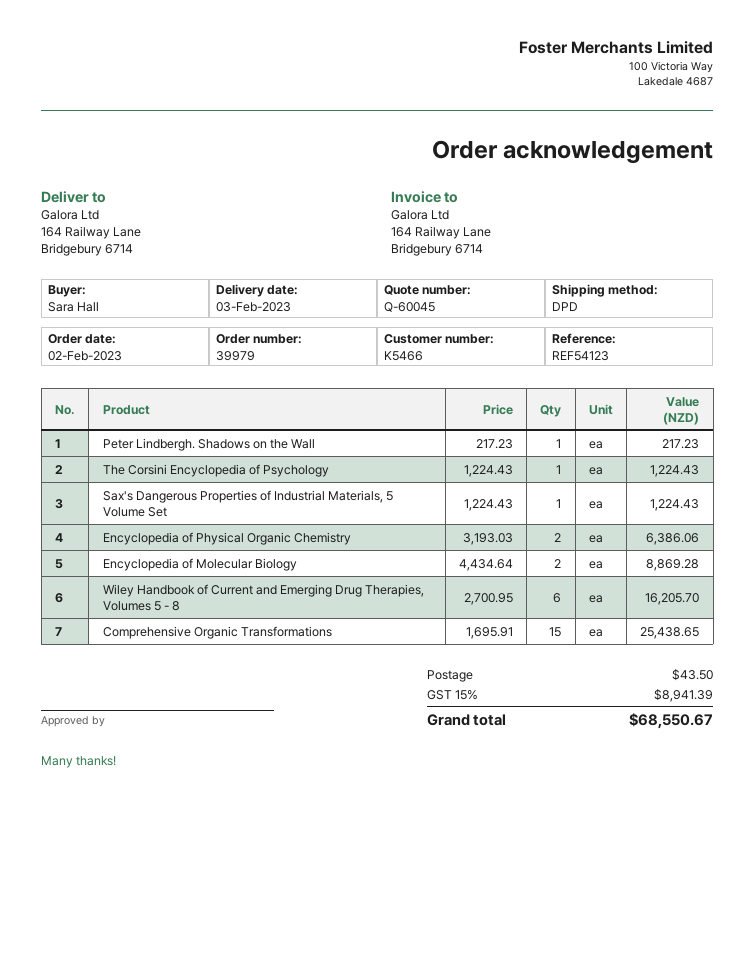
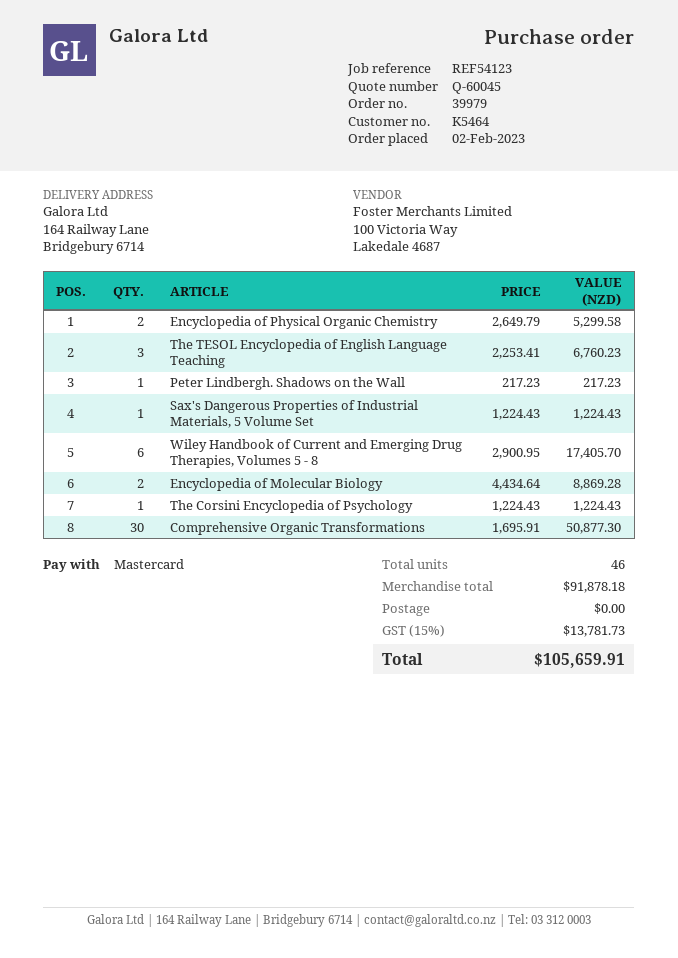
customer number: K5466 -> K5464
Encyclopedia of Physical Organic Chemistry: 2 x 3193.03 = 6386.06 -> 2 x 2649.79 = 5299.58
Wiley Handbook of Current and Emerging Drug Therapies, Volumes 5 - 8: 6 x 2700.95 = 16205.70 -> 6 x 2900.95 = 17405.70
Comprehensive Organic Transformations: 15 x 1695.91 = 25438.65 -> 30 x 1695.91 = 50877.30
The TESOL Encyclopedia of English Language Teaching: none -> 3 x 2253.41 = 6760.23
shipping: 43.50 -> 0.00
tax: 15% = 8941.39 -> 15% = 13781.73
total: 68550.67 -> 105659.91

